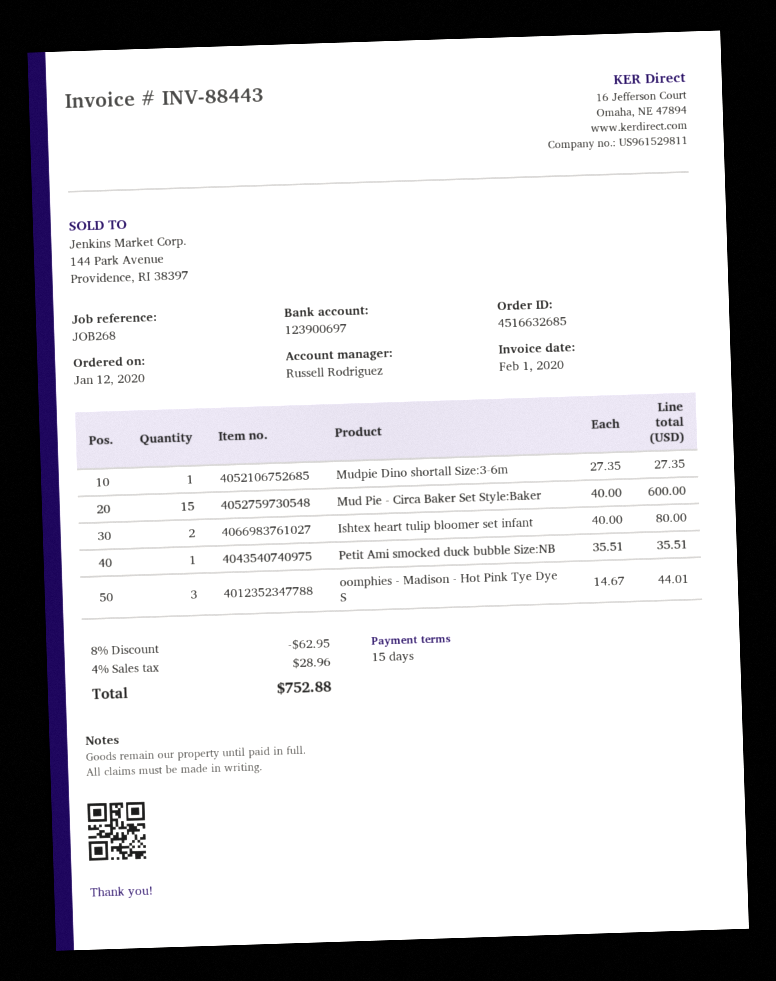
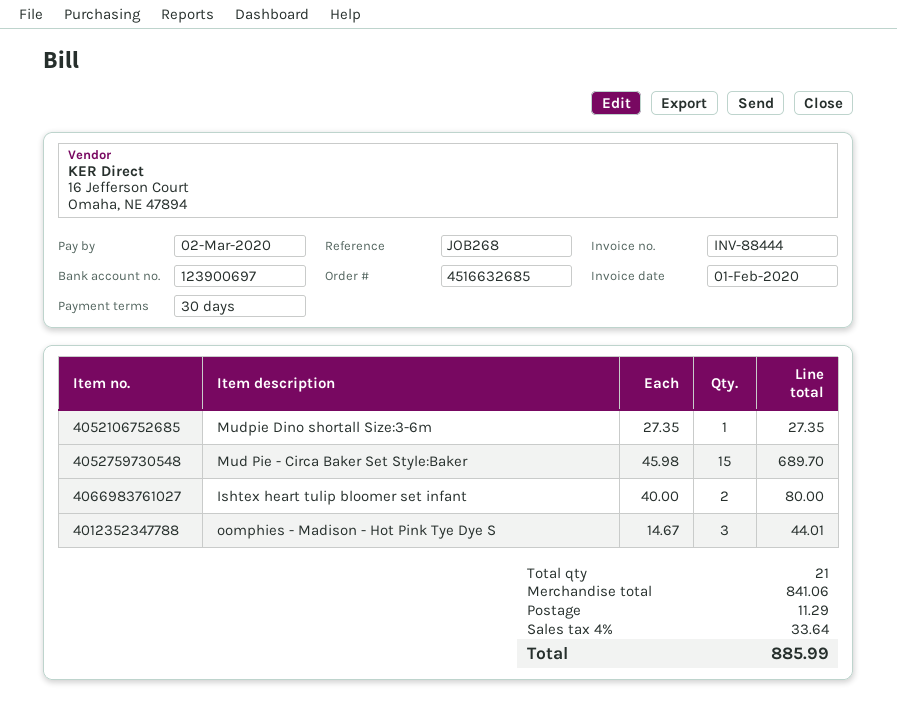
invoice number: INV-88443 -> INV-88444
payment terms: 15 days -> 30 days
Mud Pie - Circa Baker Set Style:Baker: 15 x 40.00 = 600.00 -> 15 x 45.98 = 689.70
Petit Ami smocked duck bubble Size:NB: 1 x 35.51 = 35.51 -> none
discount: 8% = 62.95 -> none
shipping: none -> 11.29
tax: 4% = 28.96 -> 4% = 33.64
total: 752.88 -> 885.99

